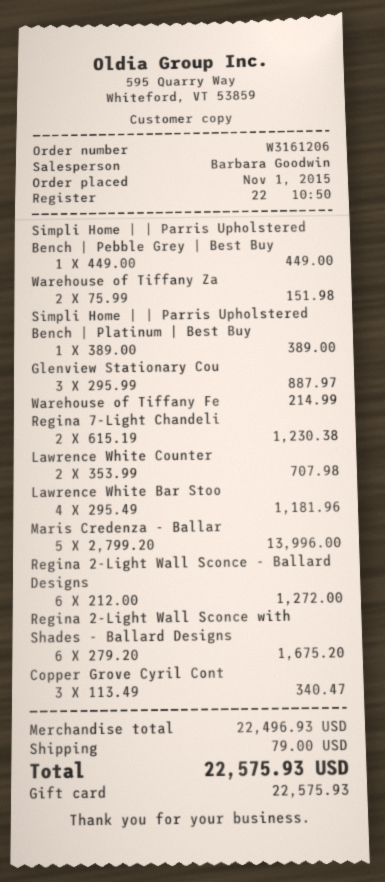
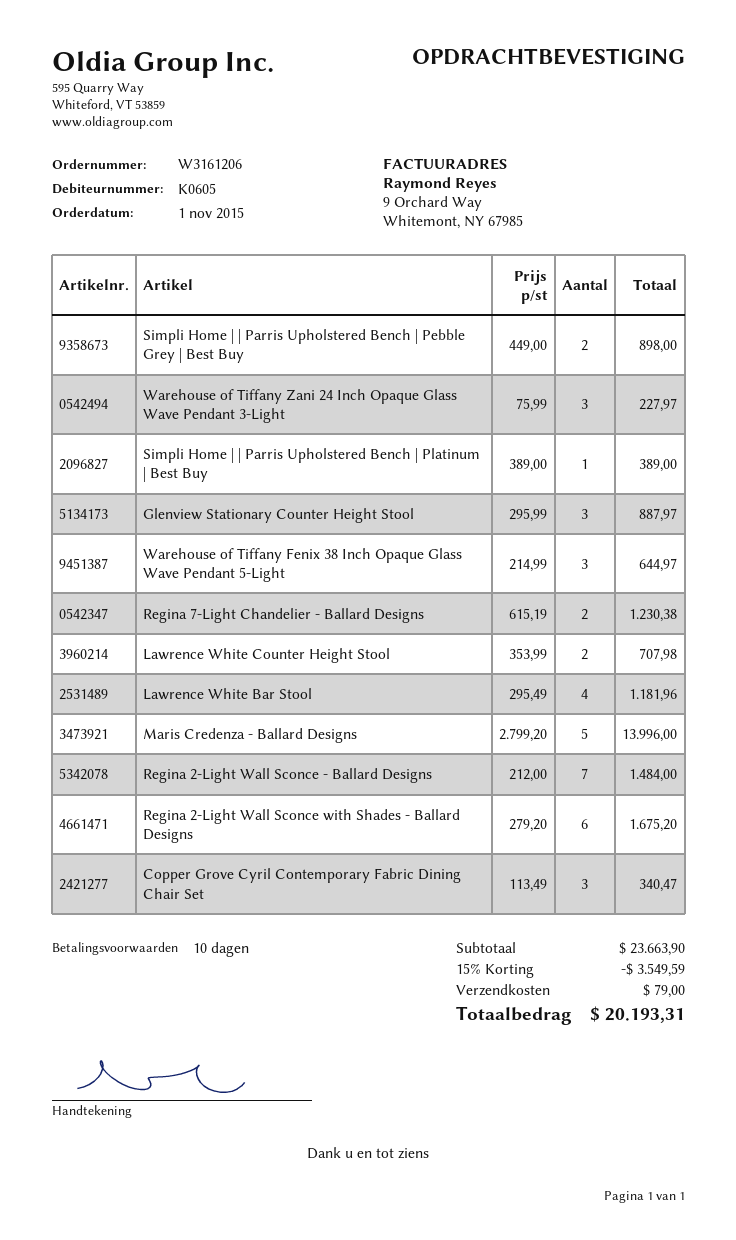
Simpli Home | | Parris Upholstered Bench | Pebble Grey | Best Buy: 1 x 449.00 = 449.00 -> 2 x 449.00 = 898.00
Warehouse of Tiffany Za: 2 x 75.99 = 151.98 -> 3 x 75.99 = 227.97
Warehouse of Tiffany Fe: 1 x 214.99 = 214.99 -> 3 x 214.99 = 644.97
Regina 2-Light Wall Sconce - Ballard Designs: 6 x 212.00 = 1272.00 -> 7 x 212.00 = 1484.00
subtotal: 22496.93 -> 23663.90
discount: none -> 15% = 3549.59
total: 22575.93 -> 20193.31

